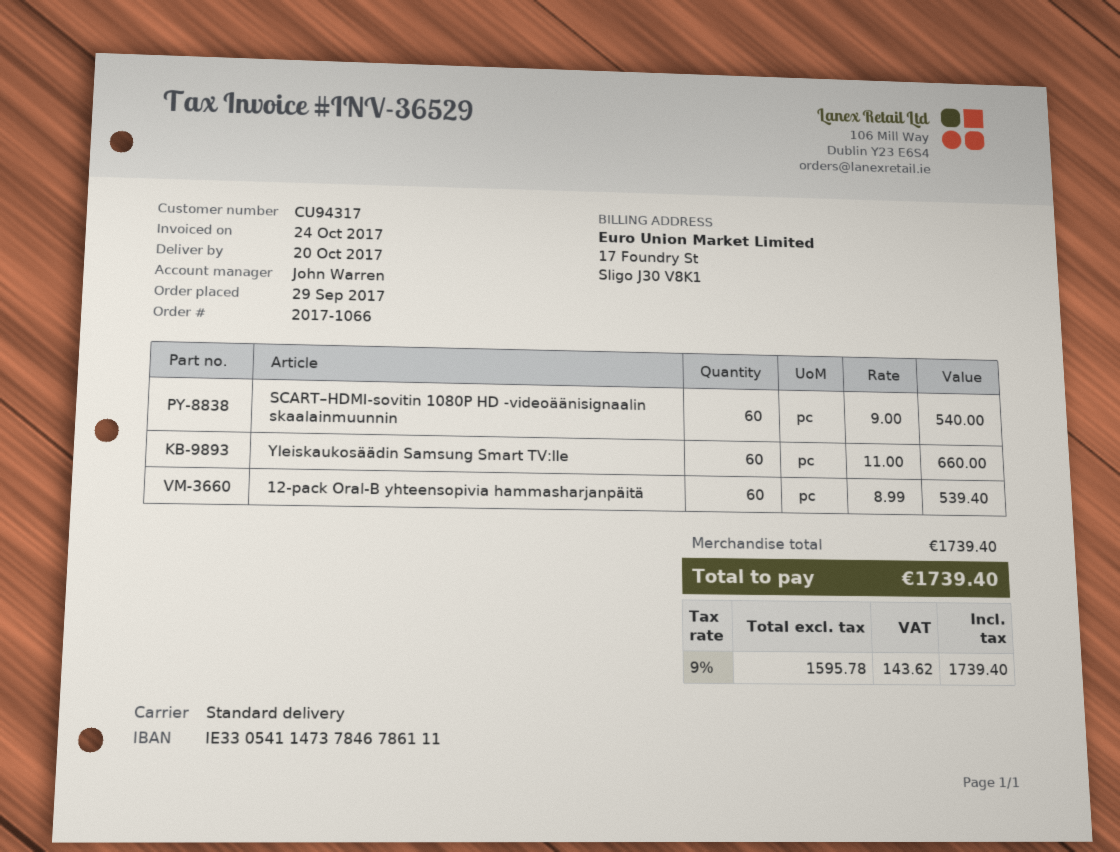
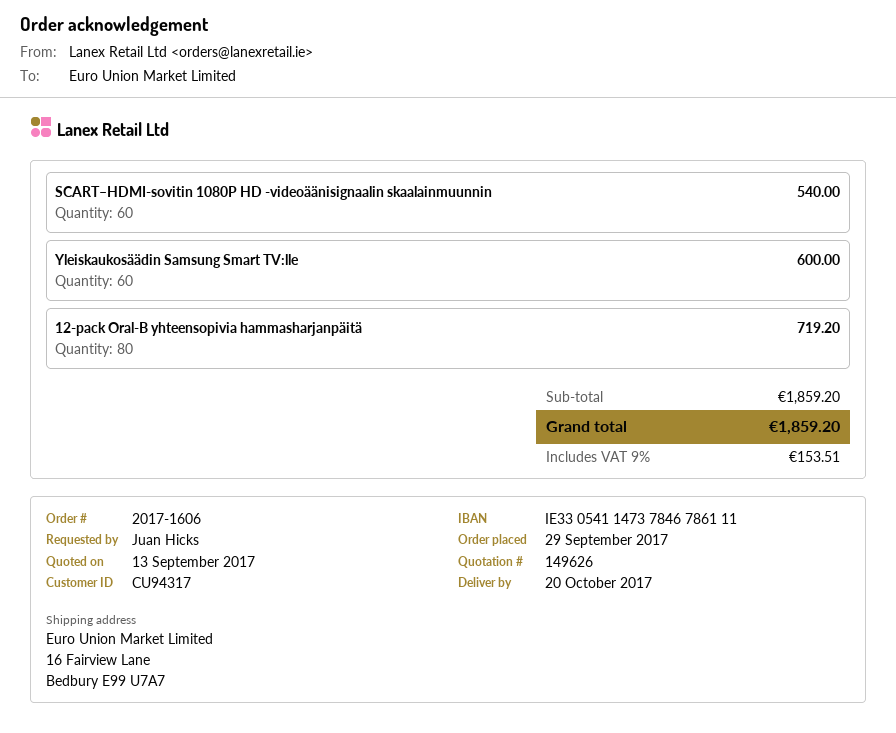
order number: 2017-1066 -> 2017-1606
Yleiskaukosäädin Samsung Smart TV:lle: 60 for 660.00 -> 60 for 600.00
12-pack Oral-B yhteensopivia hammasharjanpäitä: 60 for 539.40 -> 80 for 719.20
subtotal: 1739.40 -> 1859.20
tax: 9% = 143.62 -> 9% = 153.51
total: 1739.40 -> 1859.20

